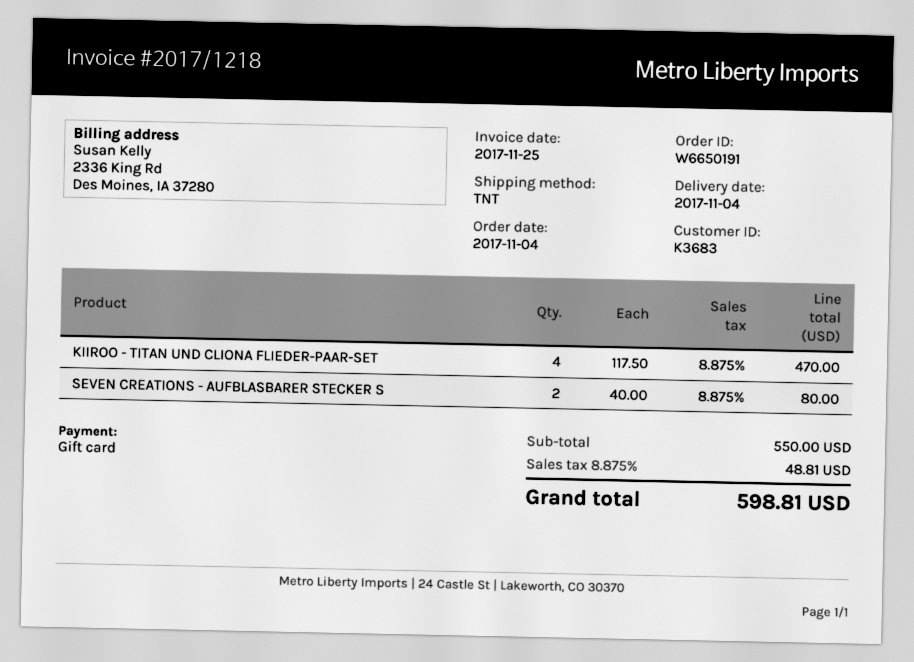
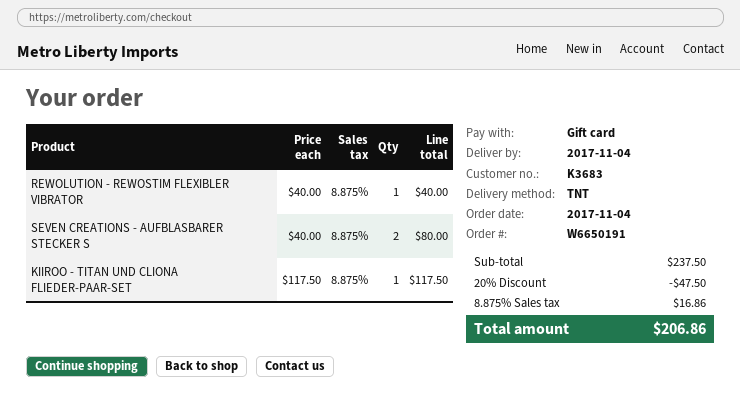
KIIROO - TITAN UND CLIONA FLIEDER-PAAR-SET: 4 x 117.50 = 470.00 -> 1 x 117.50 = 117.50
REWOLUTION - REWOSTIM FLEXIBLER VIBRATOR: none -> 1 x 40.00 = 40.00
subtotal: 550.00 -> 237.50
discount: none -> 20% = 47.50
tax: 8.875% = 48.81 -> 8.875% = 16.86
total: 598.81 -> 206.86

